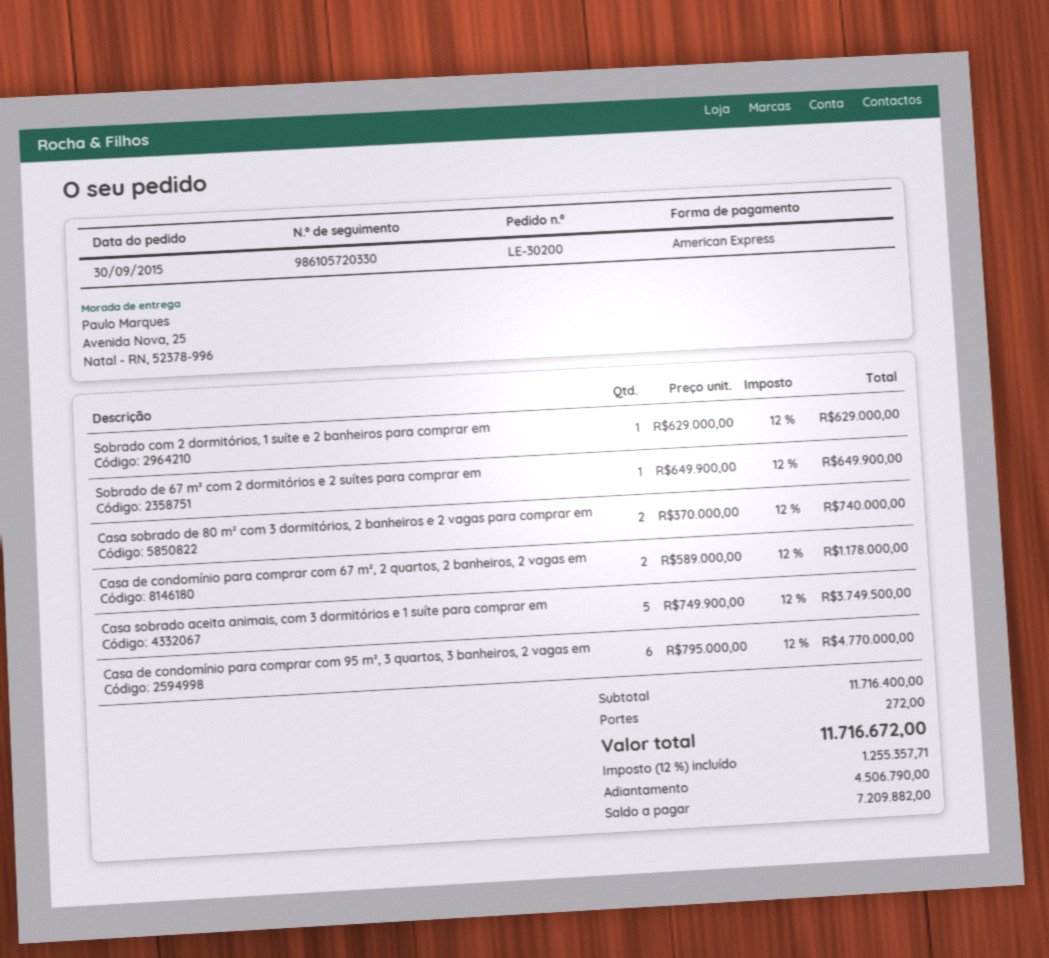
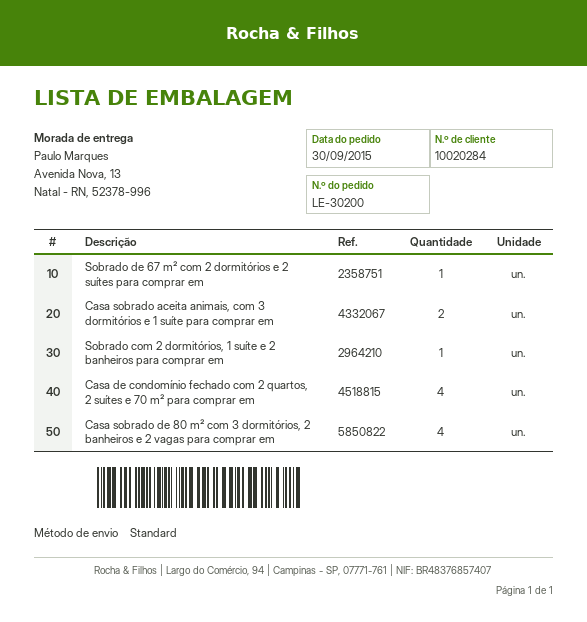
ship to: Avenida Nova, 25, Natal - RN, 52378-996 -> Avenida Nova, 13, Natal - RN, 52378-996
Casa sobrado de 80 m² com 3 dormitórios, 2 banheiros e 2 vagas para comprar em: 2 -> 4
Casa de condomínio para comprar com 67 m², 2 quartos, 2 banheiros, 2 vagas em: 2 -> none
Casa sobrado aceita animais, com 3 dormitórios e 1 suíte para comprar em: 5 -> 2
Casa de condomínio para comprar com 95 m², 3 quartos, 3 banheiros, 2 vagas em: 6 -> none
Casa de condomínio fechado com 2 quartos, 2 suítes e 70 m² para comprar em: none -> 4

